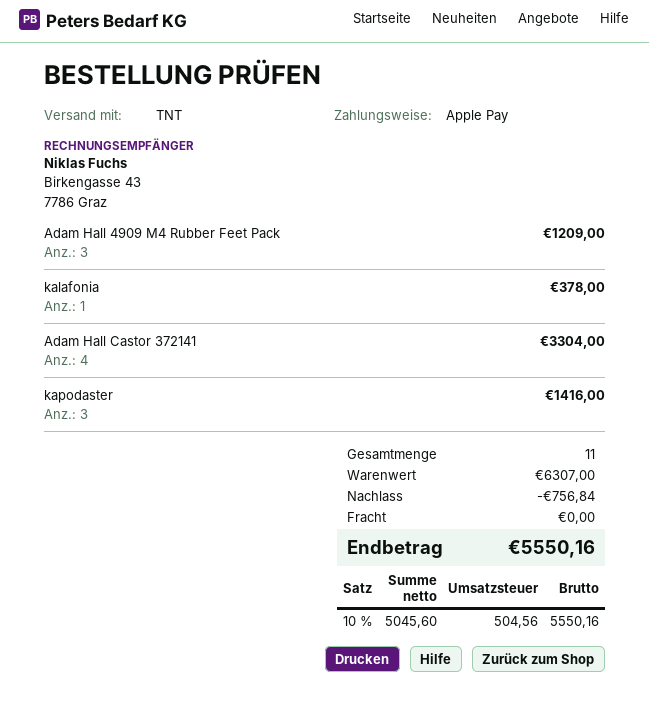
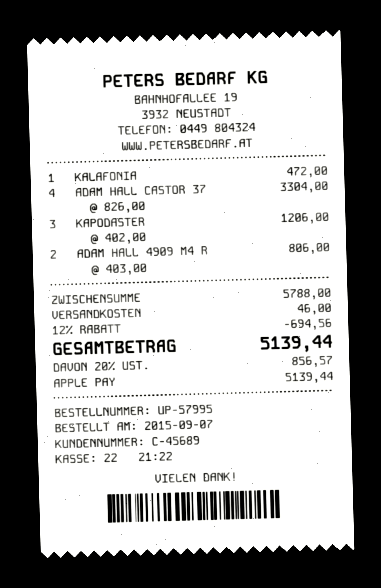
Adam Hall 4909 M4 Rubber Feet Pack: 3 for 1209.00 -> 2 for 806.00
kalafonia: 1 for 378.00 -> 1 for 472.00
kapodaster: 3 for 1416.00 -> 3 for 1206.00
subtotal: 6307.00 -> 5788.00
discount: 756.84 -> 694.56
shipping: 0.00 -> 46.00
tax: 10% = 504.56 -> 20% = 856.57
total: 5550.16 -> 5139.44

